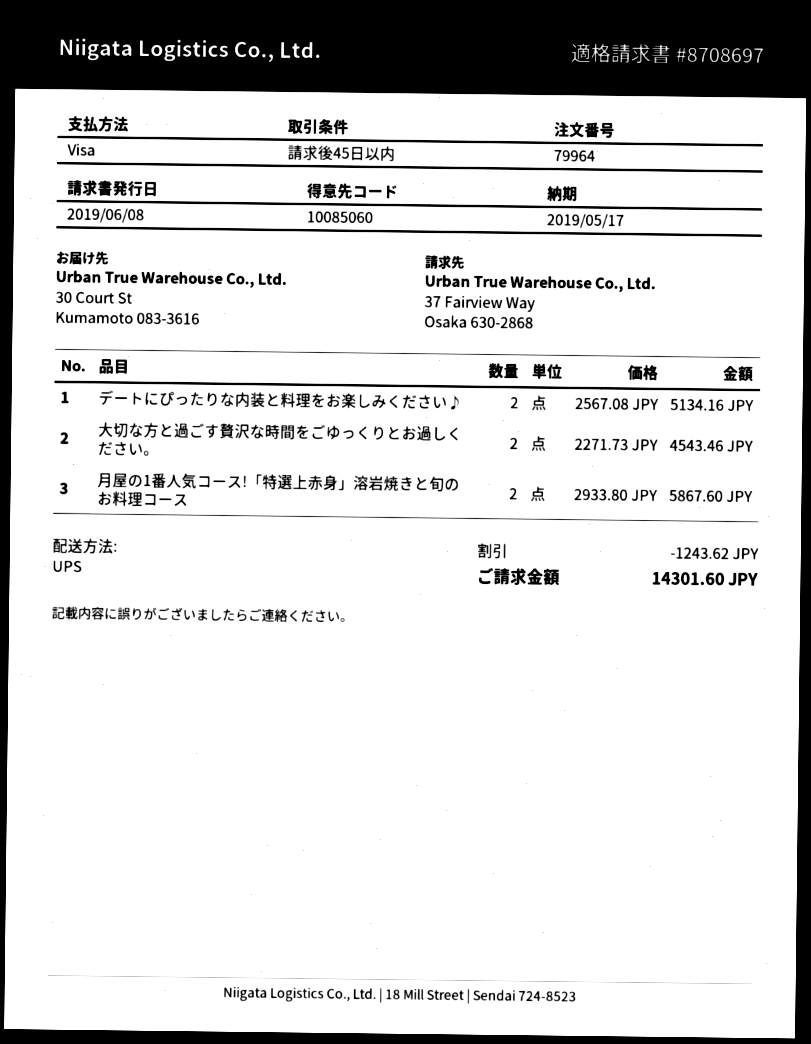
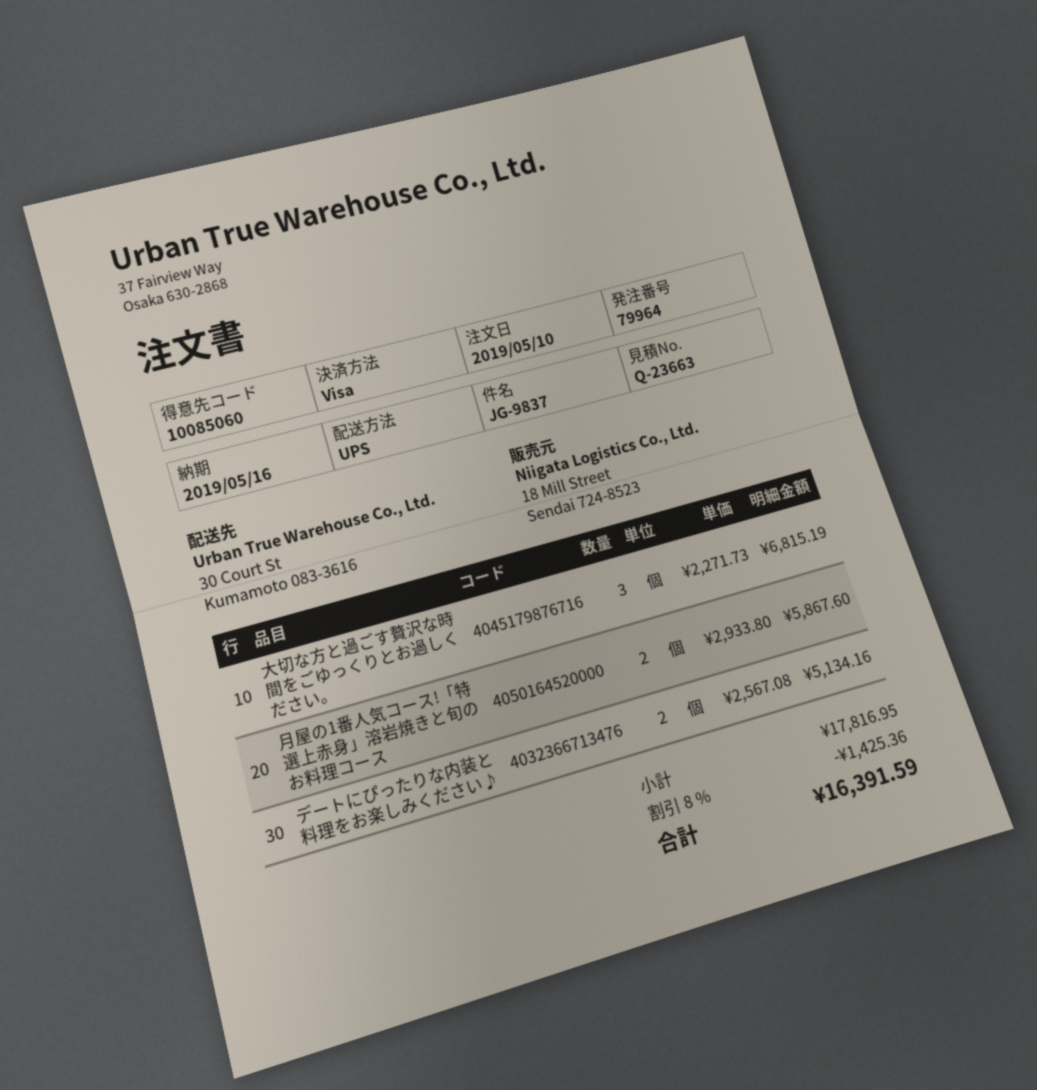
delivery date: 2019-05-17 -> 2019-05-16
大切な方と過ごす贅沢な時間をごゆっくりとお過しください。: 2 x 2271.73 = 4543.46 -> 3 x 2271.73 = 6815.19
discount: 1243.62 -> 1425.36
total: 14301.60 -> 16391.59

